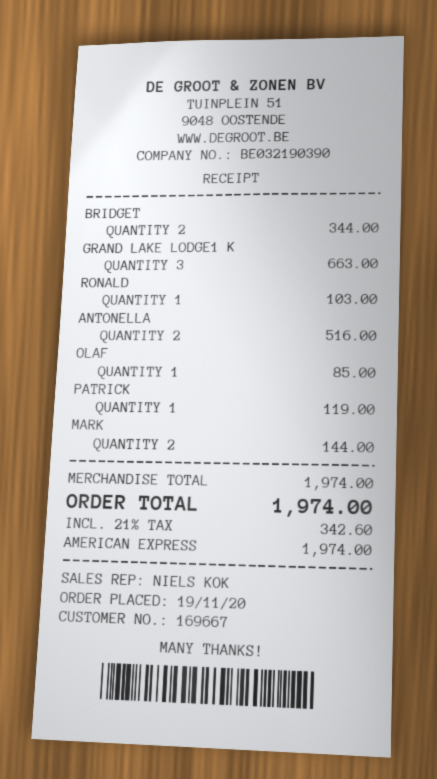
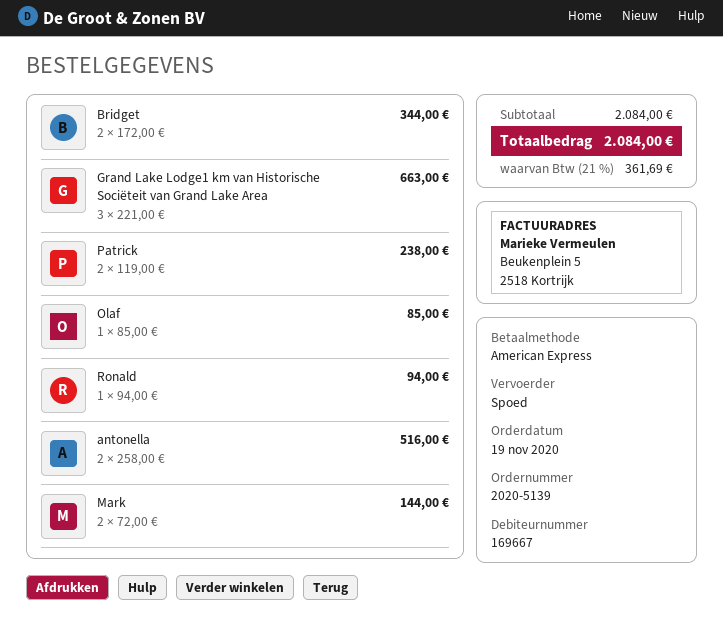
RONALD: 1 for 103.00 -> 1 for 94.00
PATRICK: 1 for 119.00 -> 2 for 238.00
subtotal: 1974.00 -> 2084.00
tax: 21% = 342.60 -> 21% = 361.69
total: 1974.00 -> 2084.00

